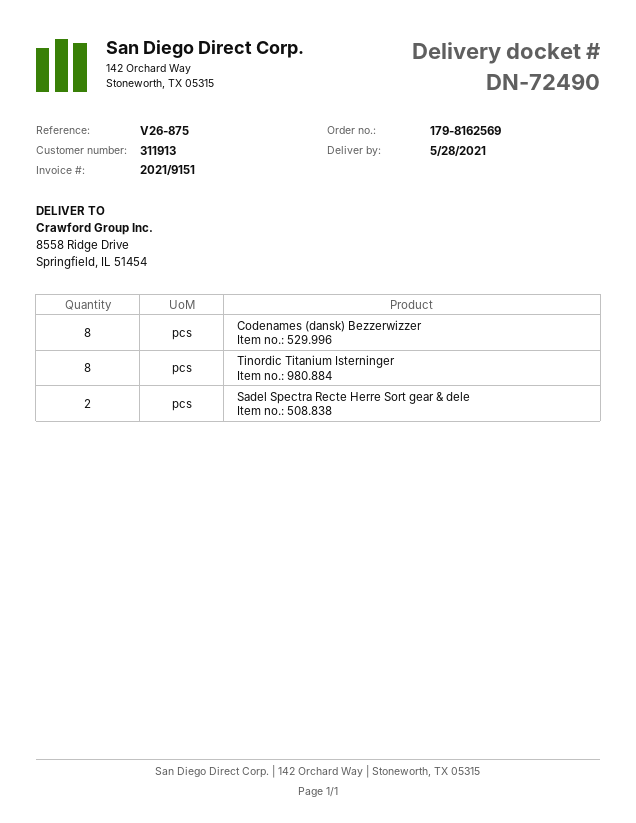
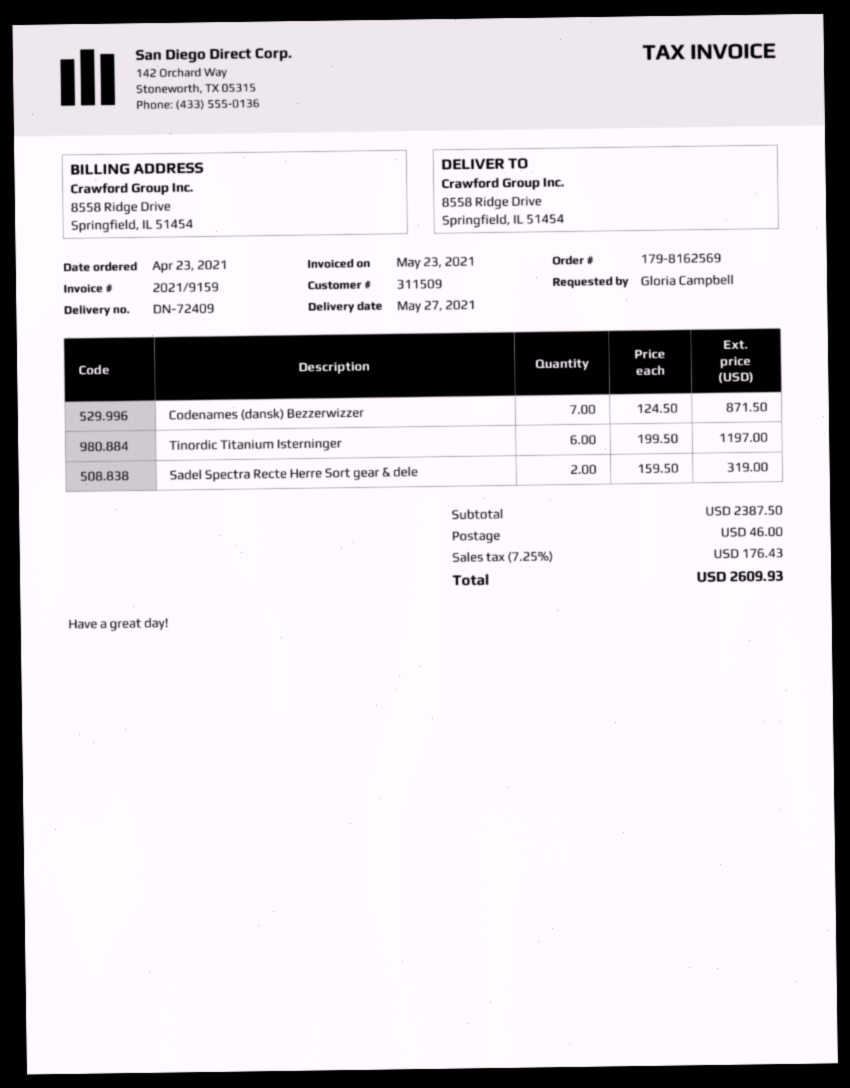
delivery note number: DN-72490 -> DN-72409
delivery date: 2021-05-28 -> 2021-05-27
invoice number: 2021/9151 -> 2021/9159
customer number: 311913 -> 311509
Codenames (dansk) Bezzerwizzer: 8 -> 7
Tinordic Titanium Isterninger: 8 -> 6

